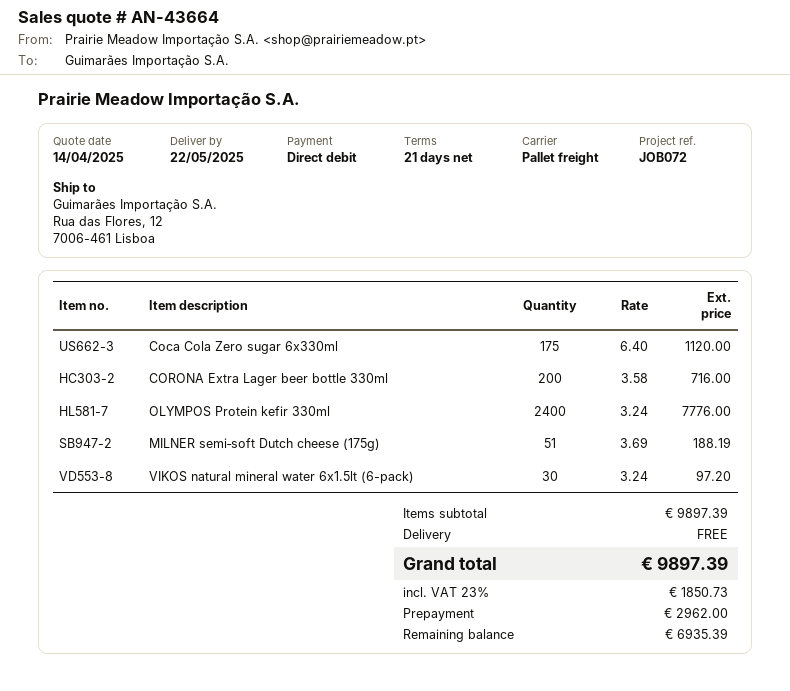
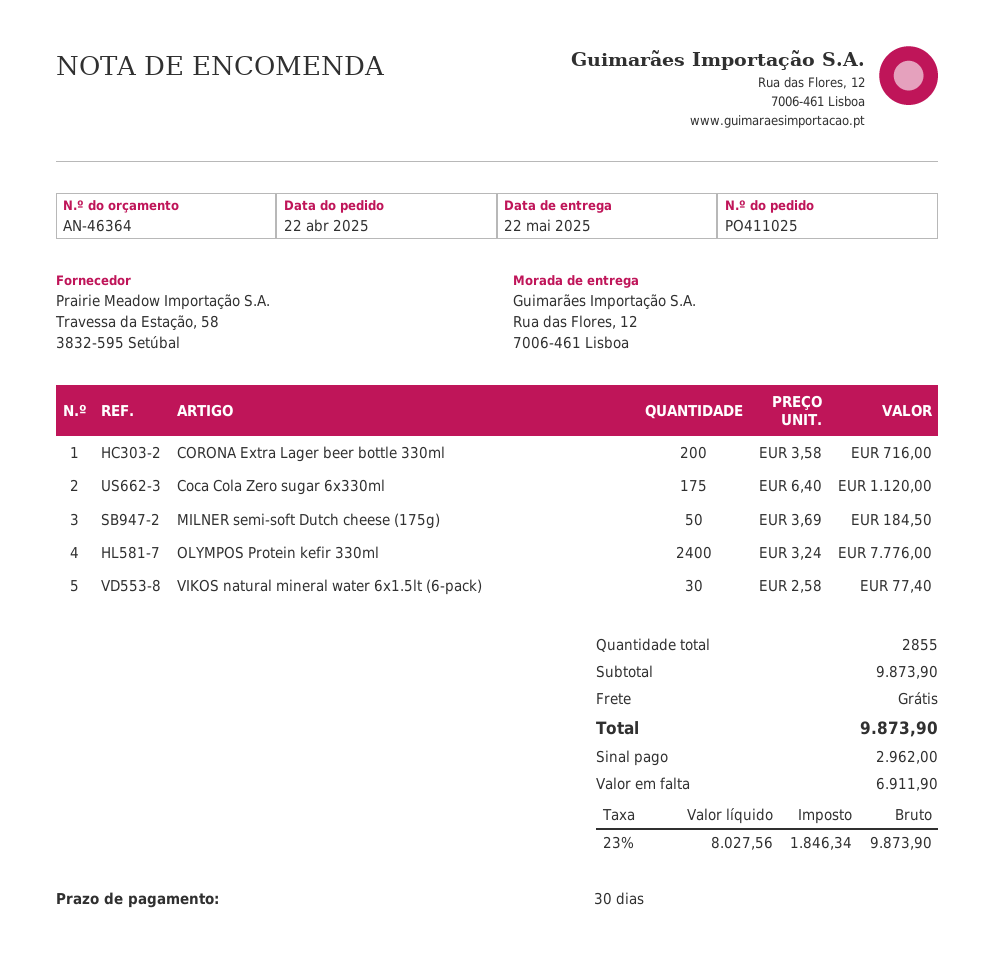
quote number: AN-43664 -> AN-46364
payment terms: 21 days -> 30 days
MILNER semi‑soft Dutch cheese (175g): 51 x 3.69 = 188.19 -> 50 x 3.69 = 184.50
VIKOS natural mineral water 6x1.5lt (6-pack): 30 x 3.24 = 97.20 -> 30 x 2.58 = 77.40
subtotal: 9897.39 -> 9873.90
tax: 23% = 1850.73 -> 23% = 1846.34
total: 9897.39 -> 9873.90
balance: 6935.39 -> 6911.90

